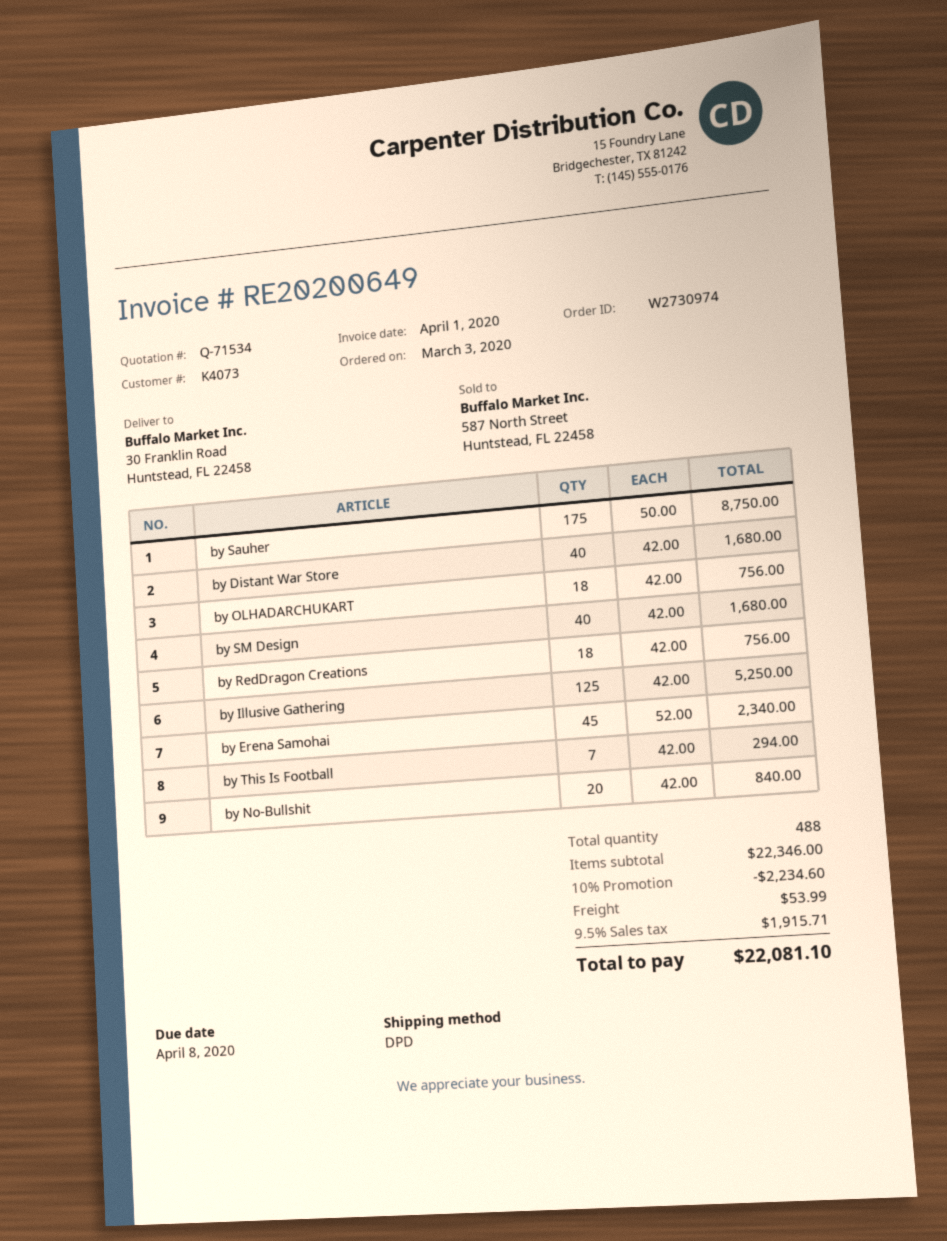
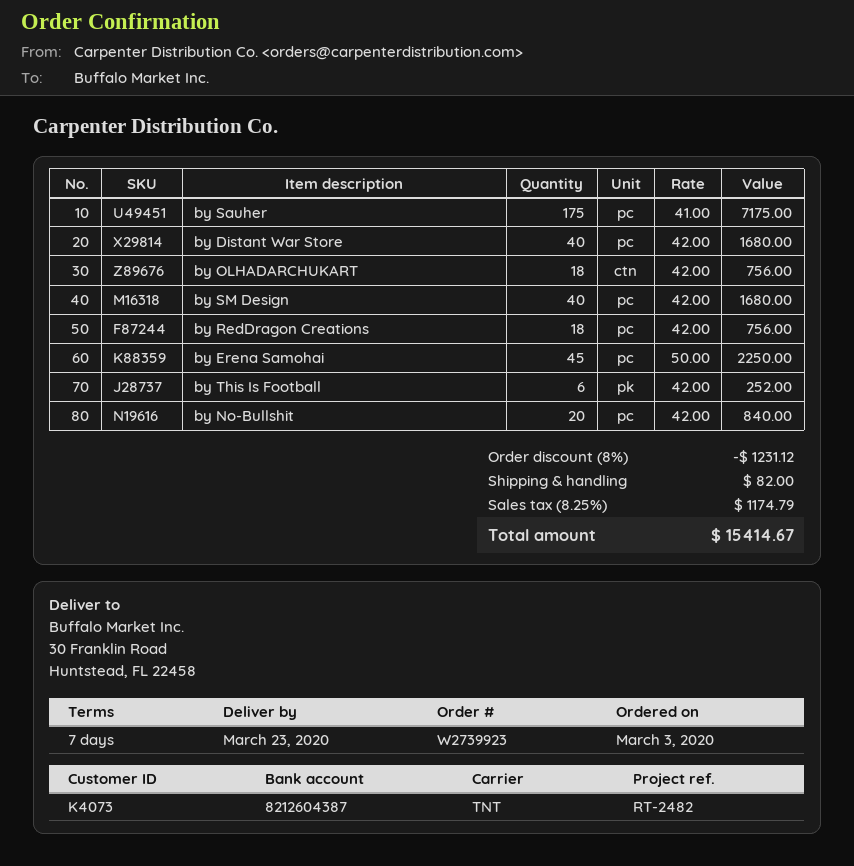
order number: W2730974 -> W2739923
shipping method: DPD -> TNT
by Sauher: 175 x 50.00 = 8750.00 -> 175 x 41.00 = 7175.00
by Illusive Gathering: 125 x 42.00 = 5250.00 -> none
by Erena Samohai: 45 x 52.00 = 2340.00 -> 45 x 50.00 = 2250.00
by This Is Football: 7 x 42.00 = 294.00 -> 6 x 42.00 = 252.00
discount: 10% = 2234.60 -> 8% = 1231.12
shipping: 53.99 -> 82.00
tax: 9.5% = 1915.71 -> 8.25% = 1174.79
total: 22081.10 -> 15414.67

